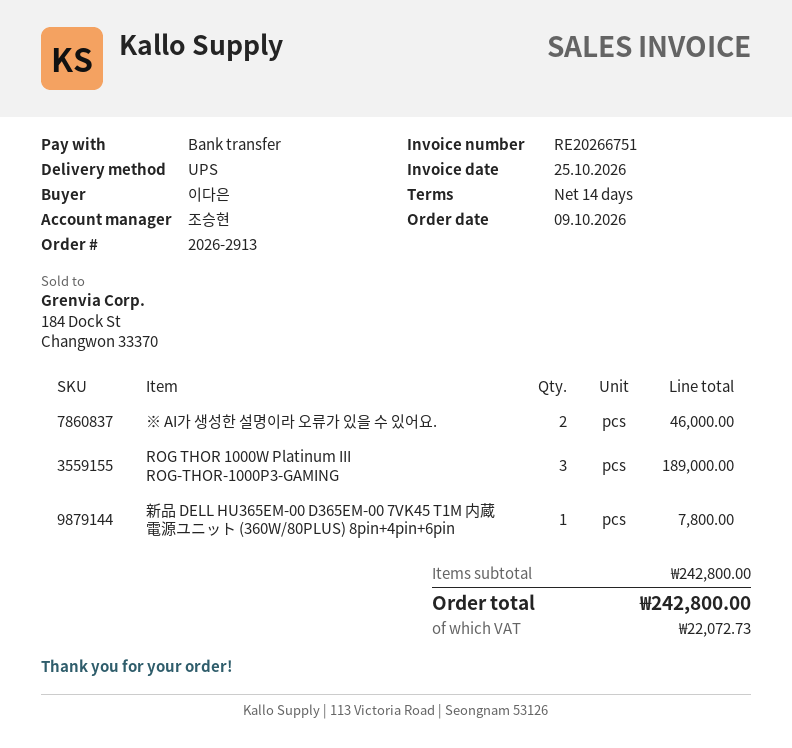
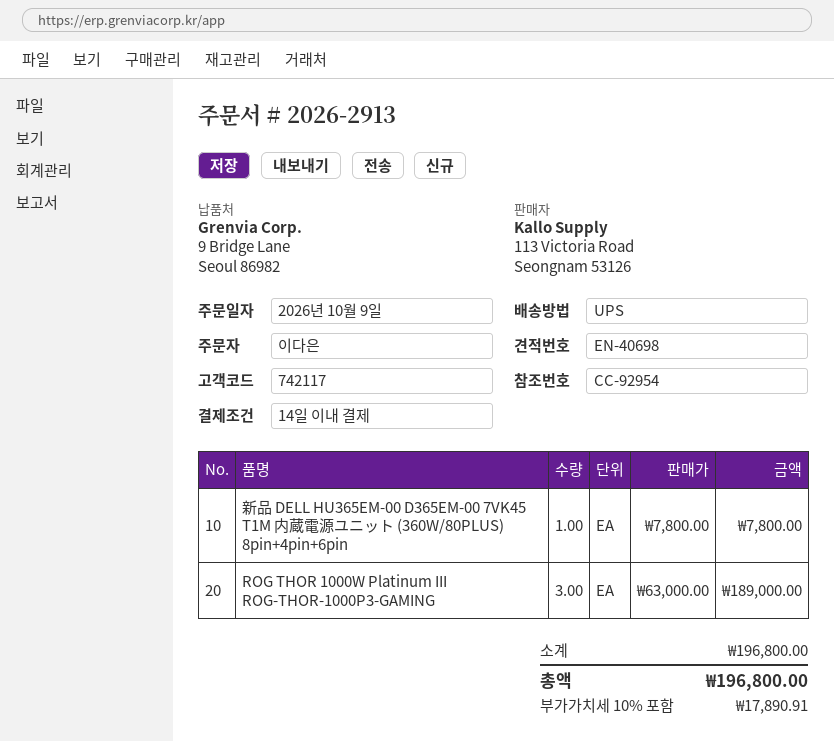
※ AI가 생성한 설명이라 오류가 있을 수 있어요.: 2 for 46000.00 -> none
subtotal: 242800.00 -> 196800.00
tax: 22072.73 -> 17890.91
total: 242800.00 -> 196800.00

